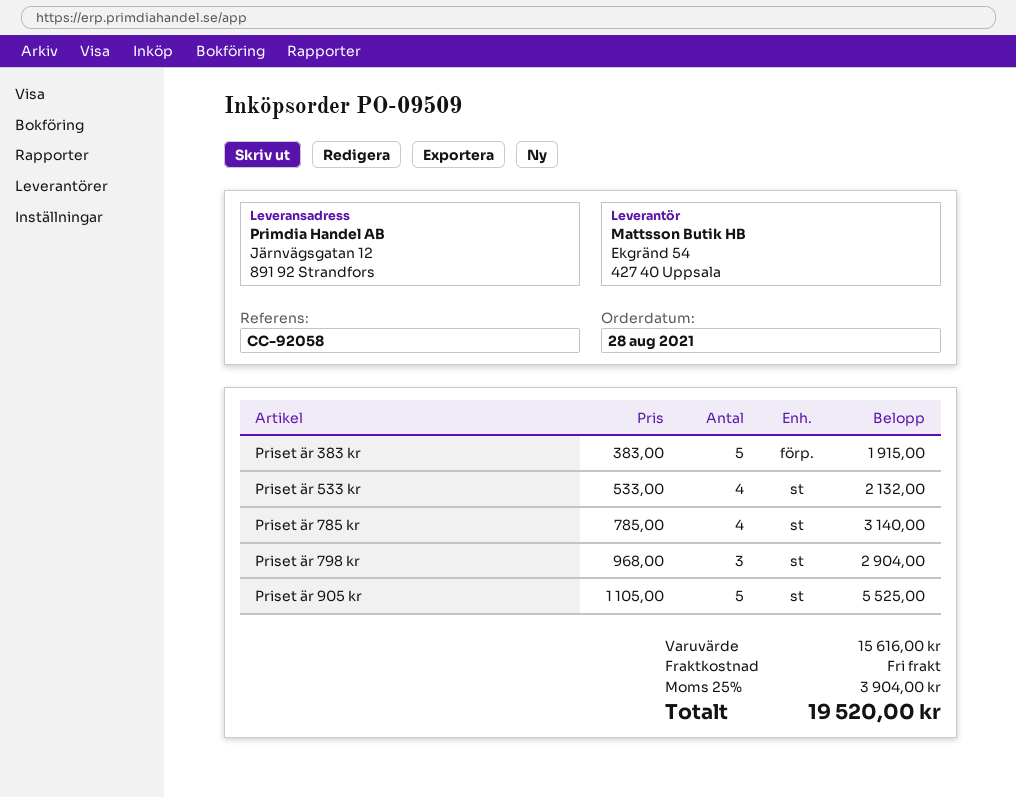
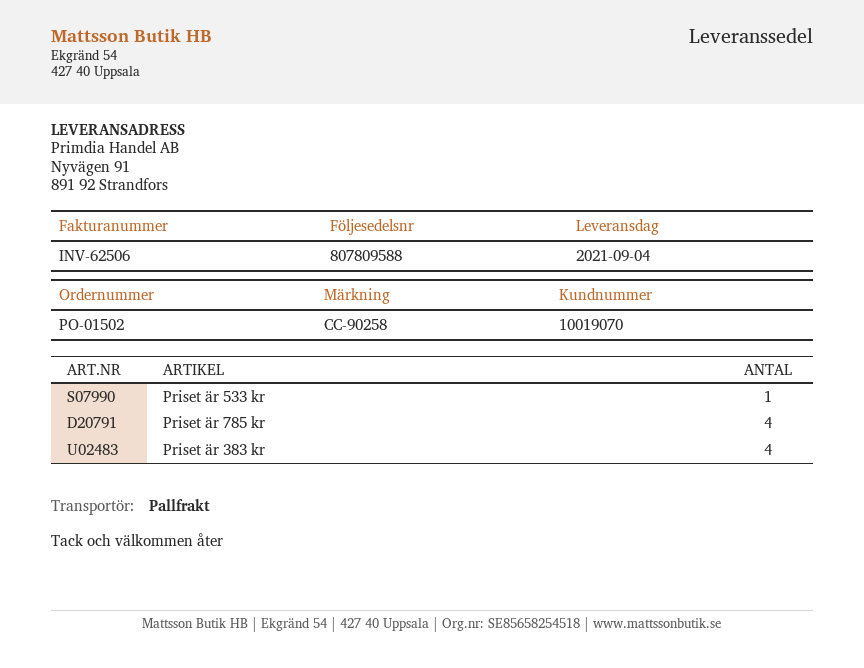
order number: PO-09509 -> PO-01502
reference: CC-92058 -> CC-90258
ship to: Järnvägsgatan 12, 891 92 Strandfors -> Nyvägen 91, 891 92 Strandfors
Priset är 383 kr: 5 -> 4
Priset är 533 kr: 4 -> 1
Priset är 798 kr: 3 -> none
Priset är 905 kr: 5 -> none

